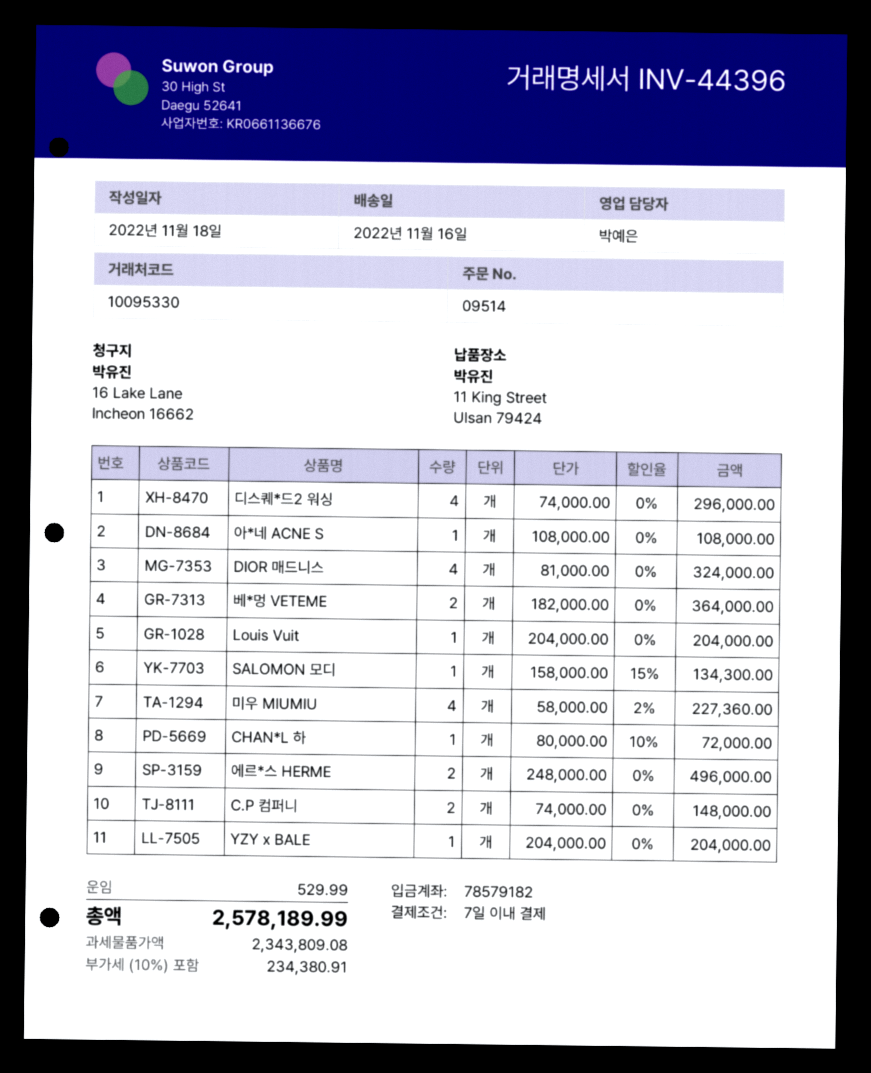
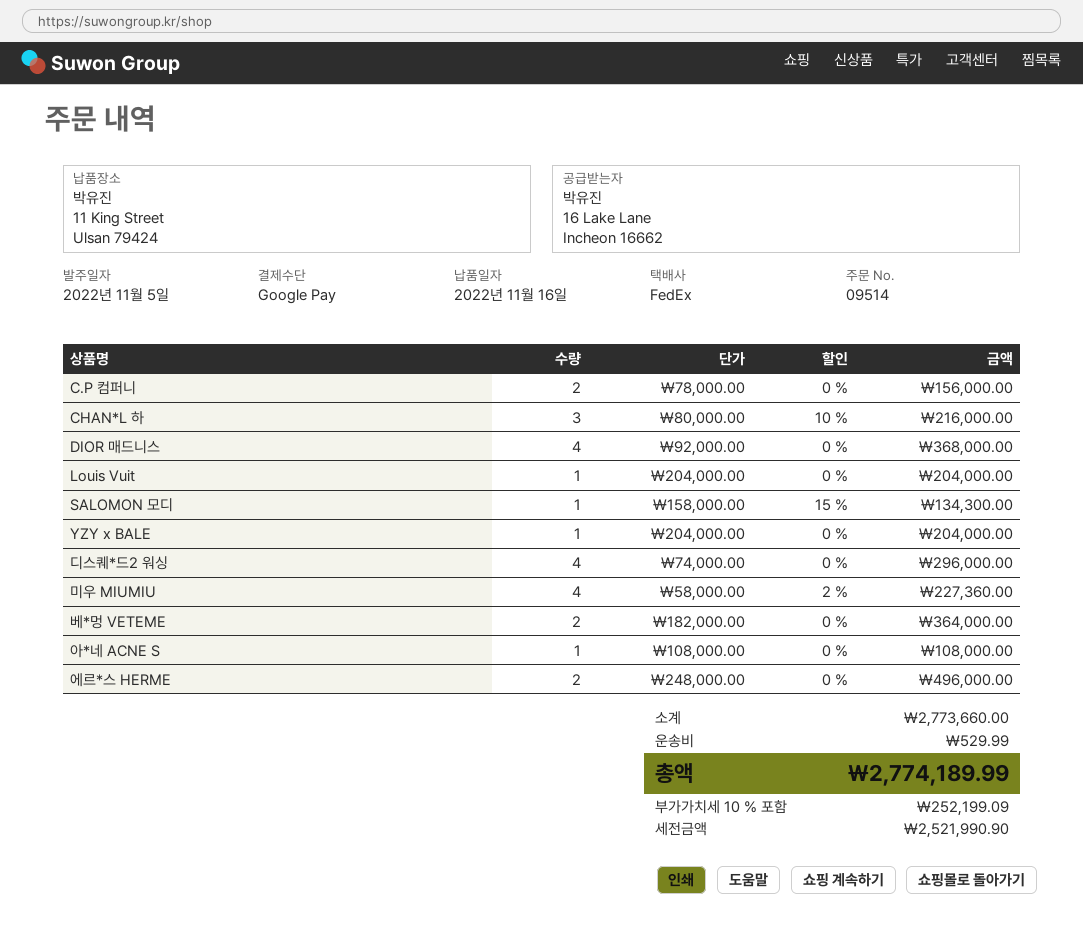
DIOR 매드니스: 4 x 81000.00 = 324000.00 -> 4 x 92000.00 = 368000.00
CHAN*L 하: 1 x 80000.00 - 10% = 72000.00 -> 3 x 80000.00 - 10% = 216000.00
C.P 컴퍼니: 2 x 74000.00 = 148000.00 -> 2 x 78000.00 = 156000.00
net: 2343809.08 -> 2521990.90
tax: 10% = 234380.91 -> 10% = 252199.09
total: 2578189.99 -> 2774189.99

